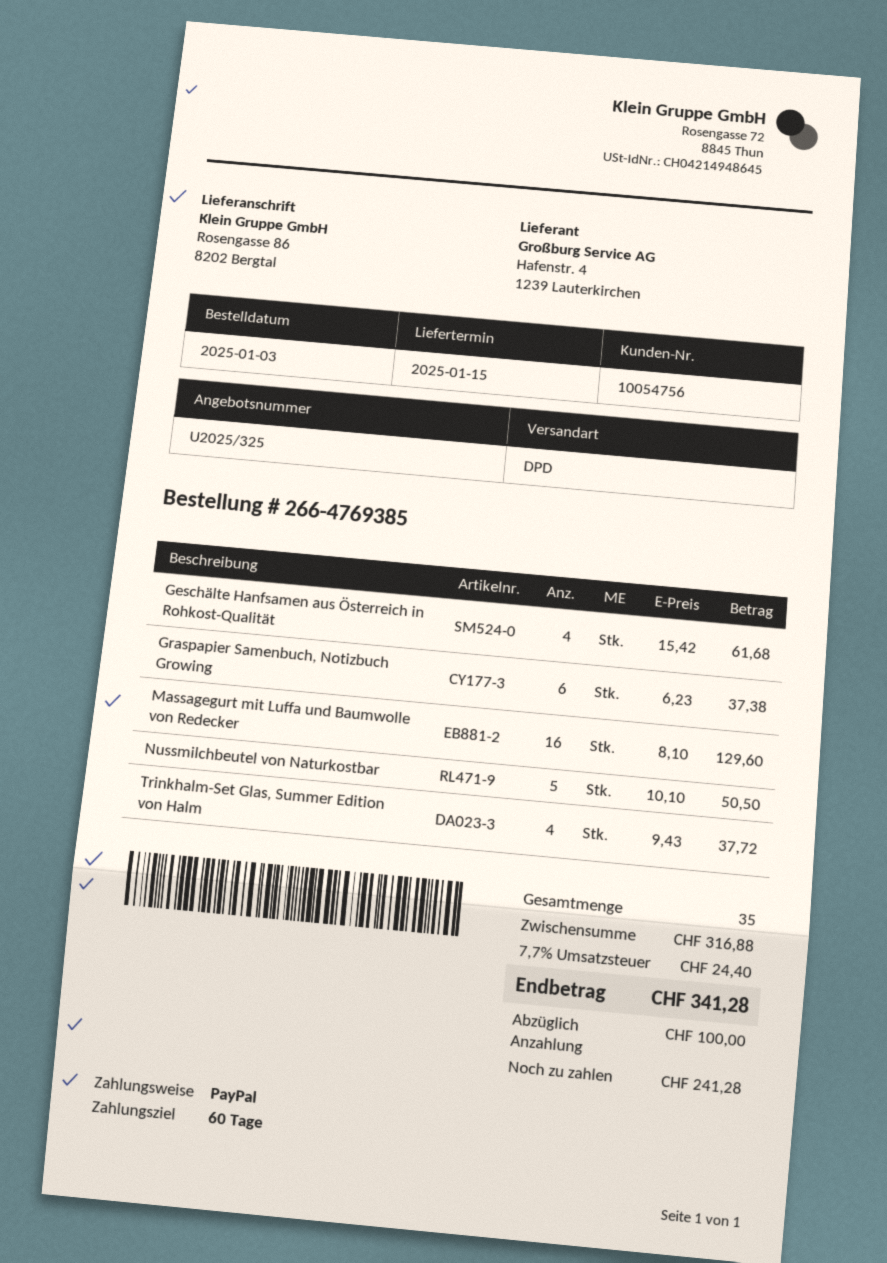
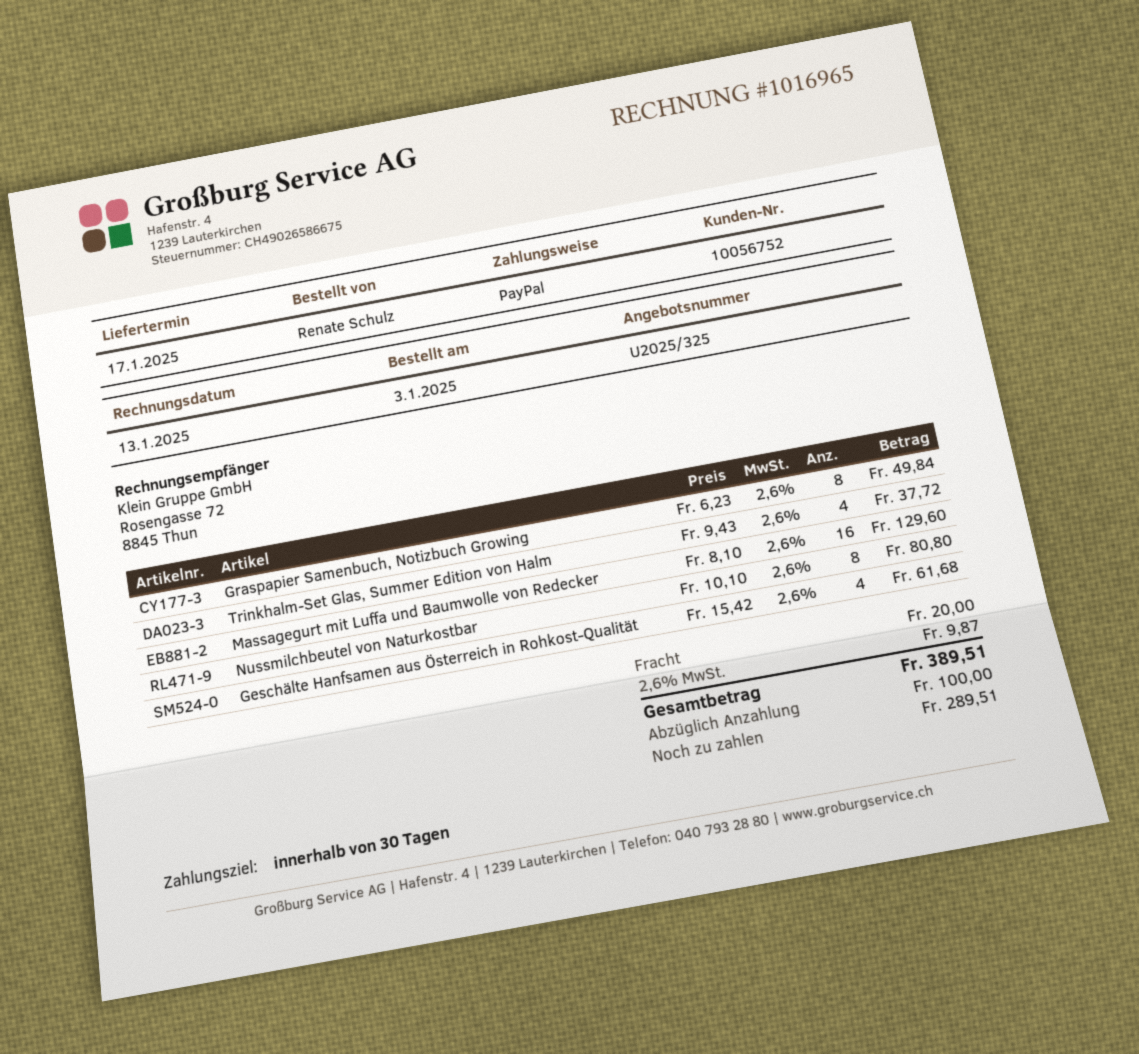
delivery date: 2025-01-15 -> 2025-01-17
payment terms: 60 days -> 30 days
customer number: 10054756 -> 10056752
Graspapier Samenbuch, Notizbuch Growing: 6 x 6.23 = 37.38 -> 8 x 6.23 = 49.84
Nussmilchbeutel von Naturkostbar: 5 x 10.10 = 50.50 -> 8 x 10.10 = 80.80
shipping: none -> 20.00
tax: 7.7% = 24.40 -> 2.6% = 9.87
total: 341.28 -> 389.51
balance: 241.28 -> 289.51

